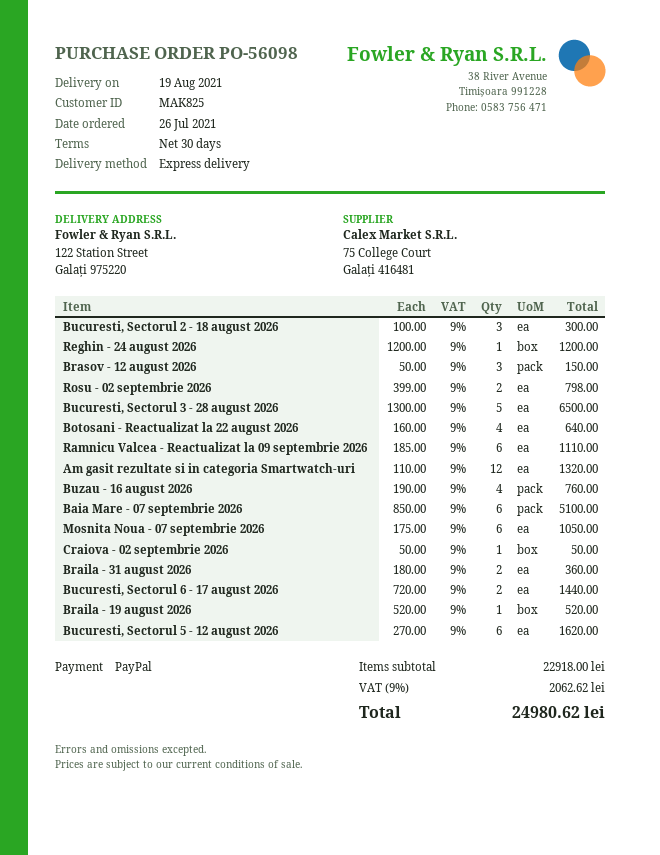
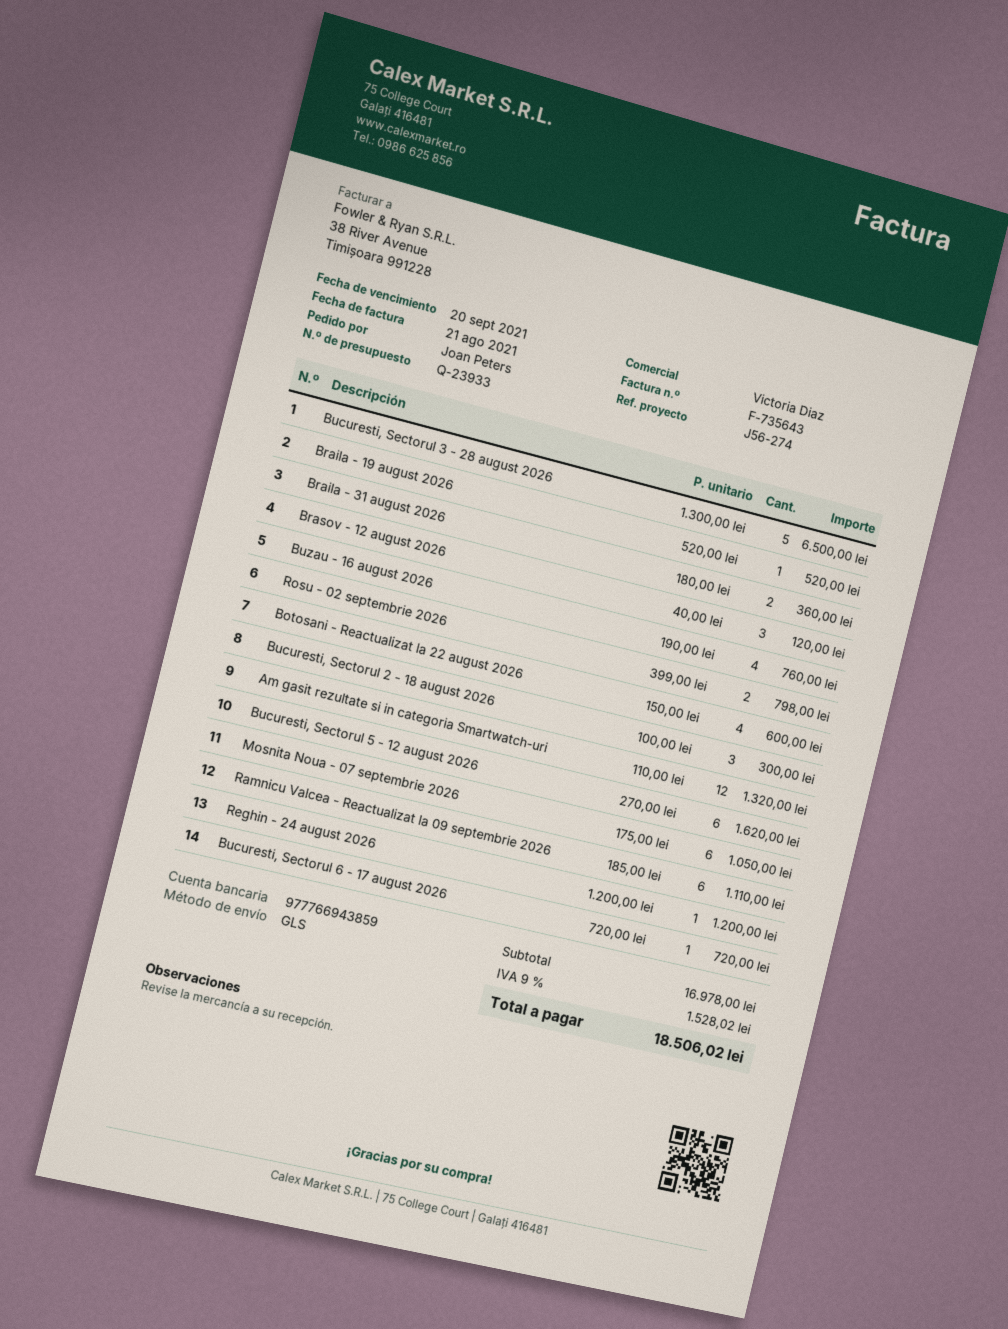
shipping method: express -> GLS
Brasov - 12 august 2026: 3 x 50.00 = 150.00 -> 3 x 40.00 = 120.00
Botosani - Reactualizat la 22 august 2026: 4 x 160.00 = 640.00 -> 4 x 150.00 = 600.00
Baia Mare - 07 septembrie 2026: 6 x 850.00 = 5100.00 -> none
Craiova - 02 septembrie 2026: 1 x 50.00 = 50.00 -> none
Bucuresti, Sectorul 6 - 17 august 2026: 2 x 720.00 = 1440.00 -> 1 x 720.00 = 720.00
subtotal: 22918.00 -> 16978.00
tax: 9% = 2062.62 -> 9% = 1528.02
total: 24980.62 -> 18506.02

